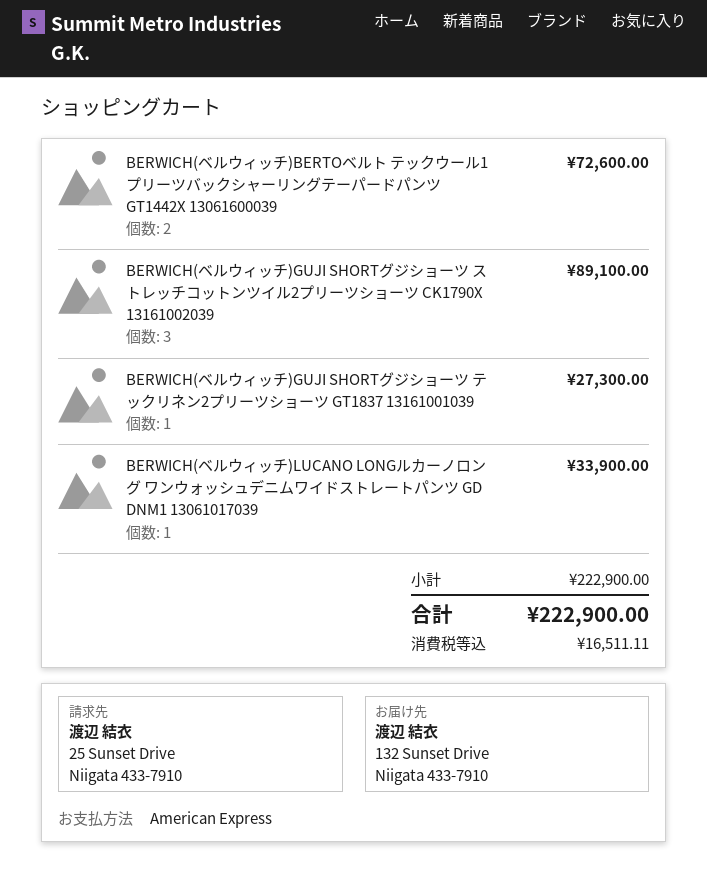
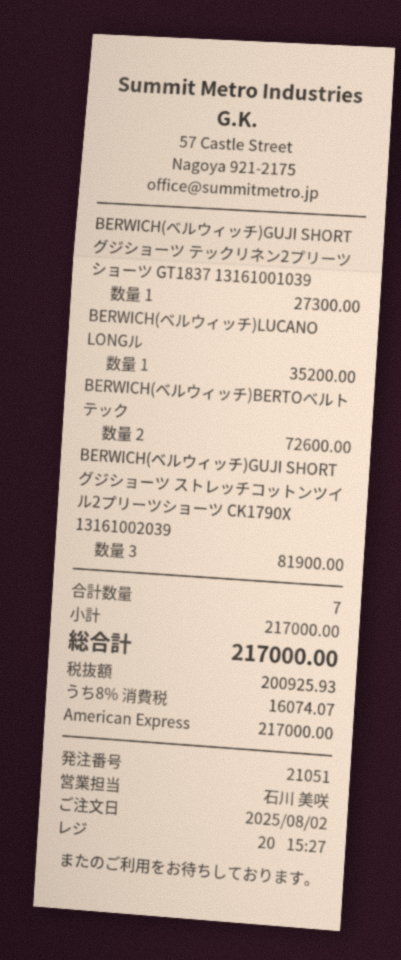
BERWICH(ベルウィッチ)GUJI SHORTグジショーツ ストレッチコットンツイル2プリーツショーツ CK1790X 13161002039: 3 for 89100.00 -> 3 for 81900.00
BERWICH(ベルウィッチ)LUCANO LONGルカーノロング ワンウォッシュデニムワイドストレートパンツ GD DNM1 13061017039: 1 for 33900.00 -> 1 for 35200.00
subtotal: 222900.00 -> 217000.00
tax: 16511.11 -> 16074.07
total: 222900.00 -> 217000.00

